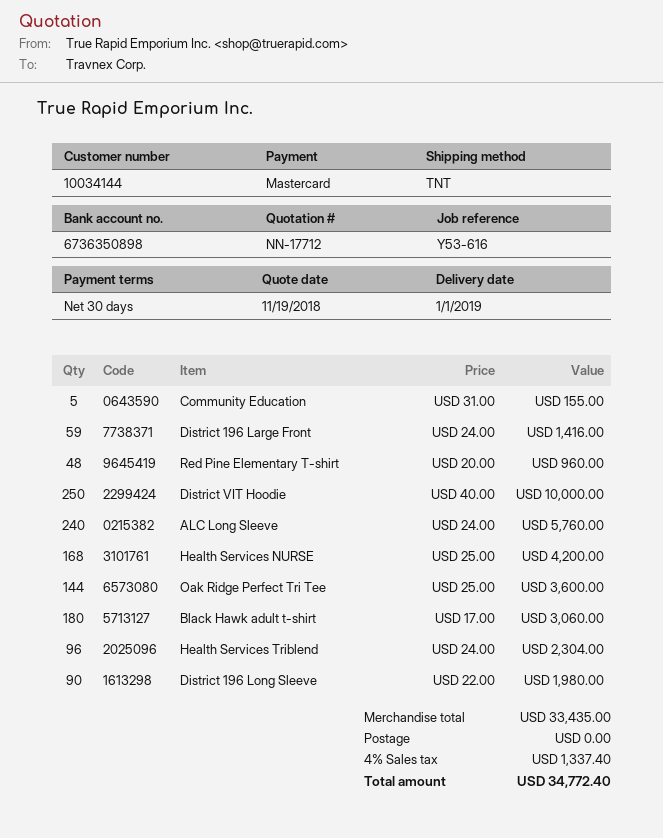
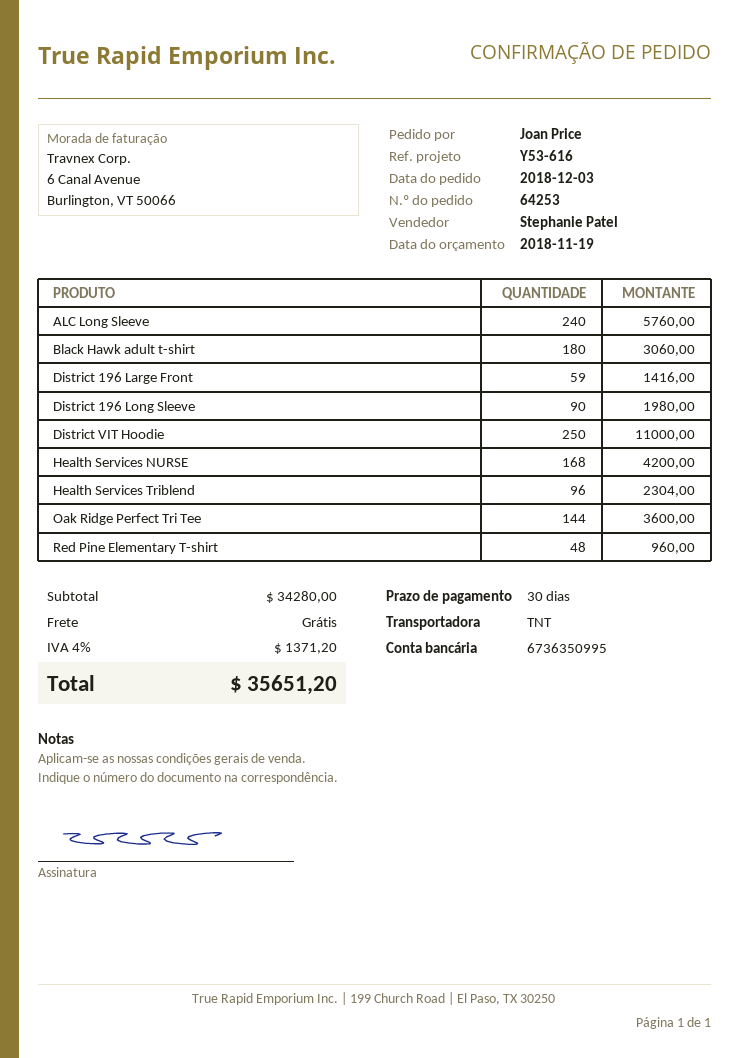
bank account: 6736350898 -> 6736350995
Community Education: 5 for 155.00 -> none
District VIT Hoodie: 250 for 10000.00 -> 250 for 11000.00
subtotal: 33435.00 -> 34280.00
tax: 4% = 1337.40 -> 4% = 1371.20
total: 34772.40 -> 35651.20

